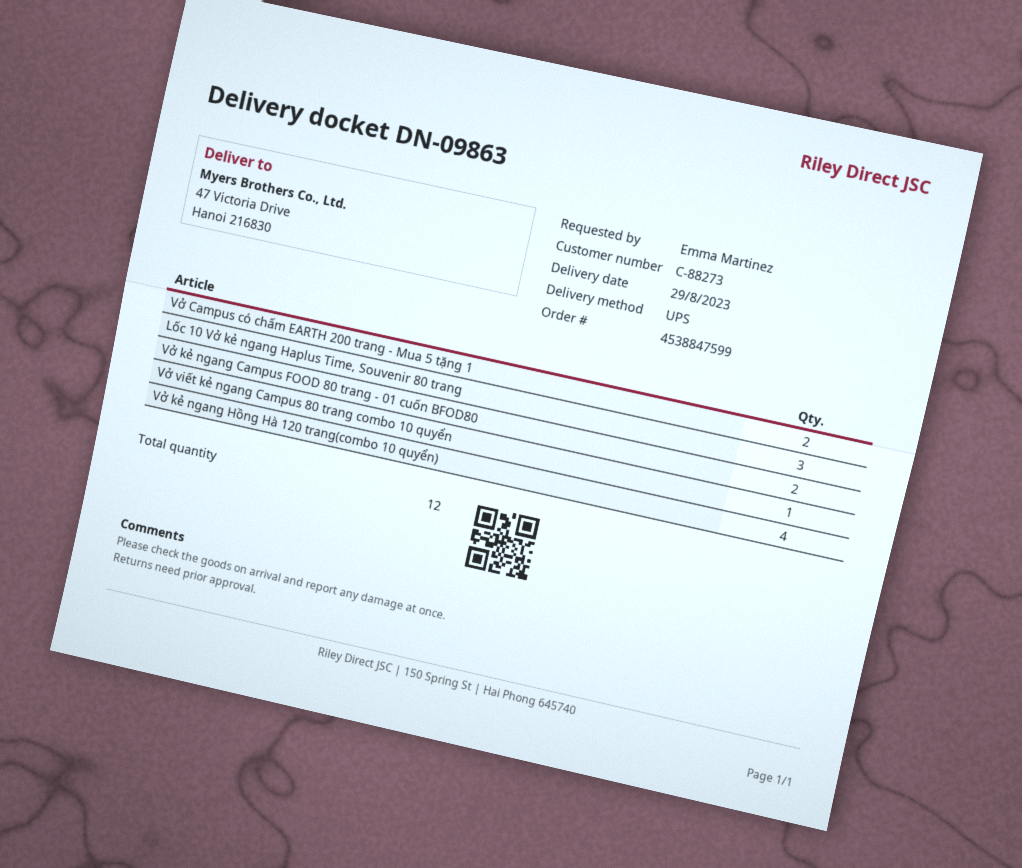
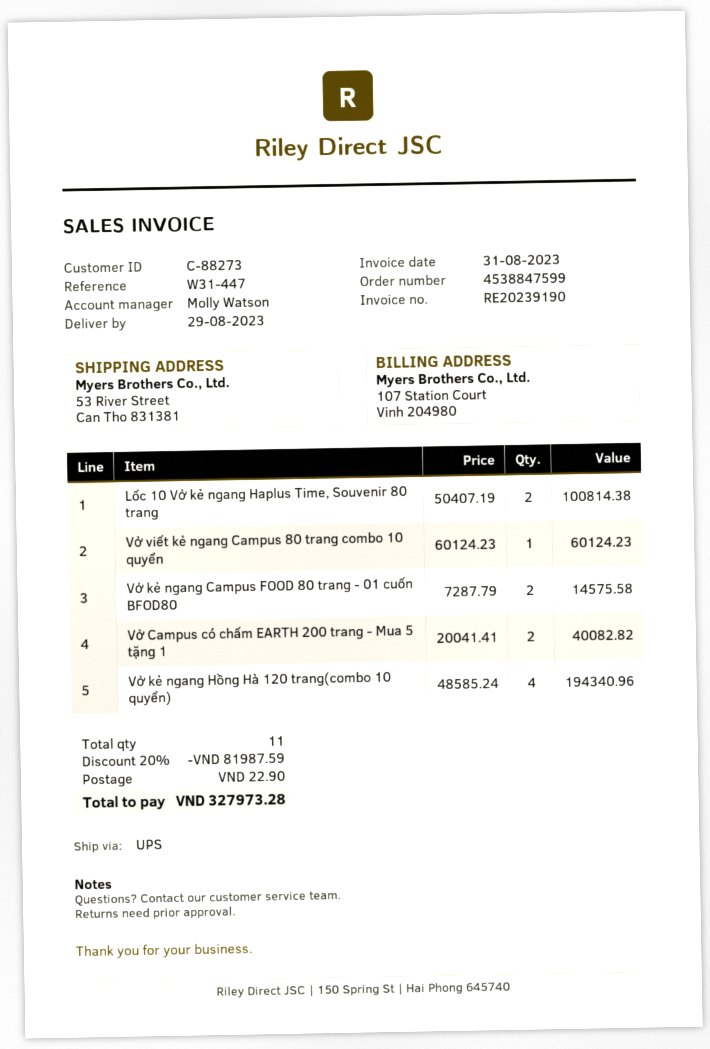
ship to: 47 Victoria Drive, Hanoi 216830 -> 53 River Street, Can Tho 831381
Lốc 10 Vở kẻ ngang Haplus Time, Souvenir 80 trang: 3 -> 2
total quantity: 12 -> 11

